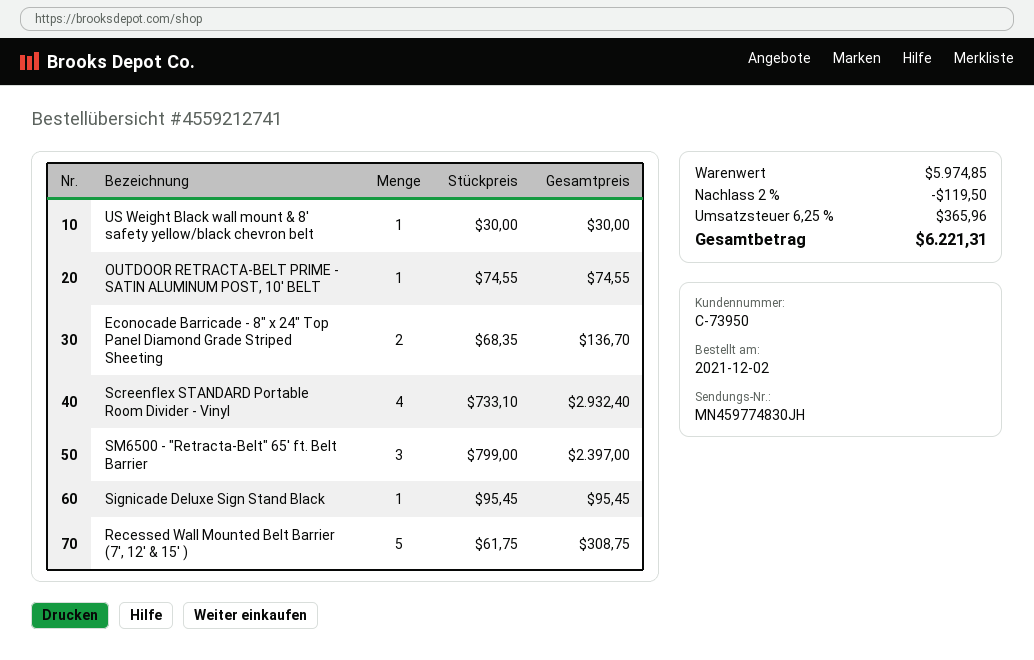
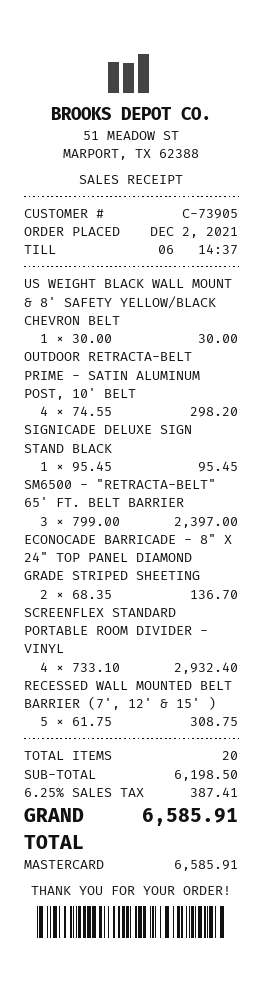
customer number: C-73950 -> C-73905
OUTDOOR RETRACTA-BELT PRIME - SATIN ALUMINUM POST, 10' BELT: 1 x 74.55 = 74.55 -> 4 x 74.55 = 298.20
subtotal: 5974.85 -> 6198.50
discount: 2% = 119.50 -> none
tax: 6.25% = 365.96 -> 6.25% = 387.41
total: 6221.31 -> 6585.91

